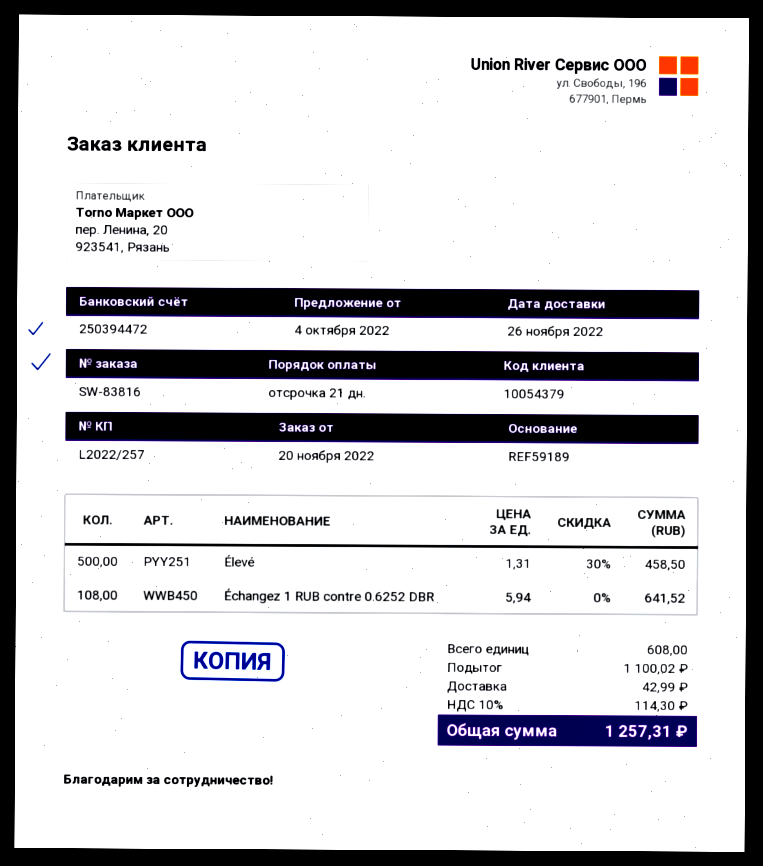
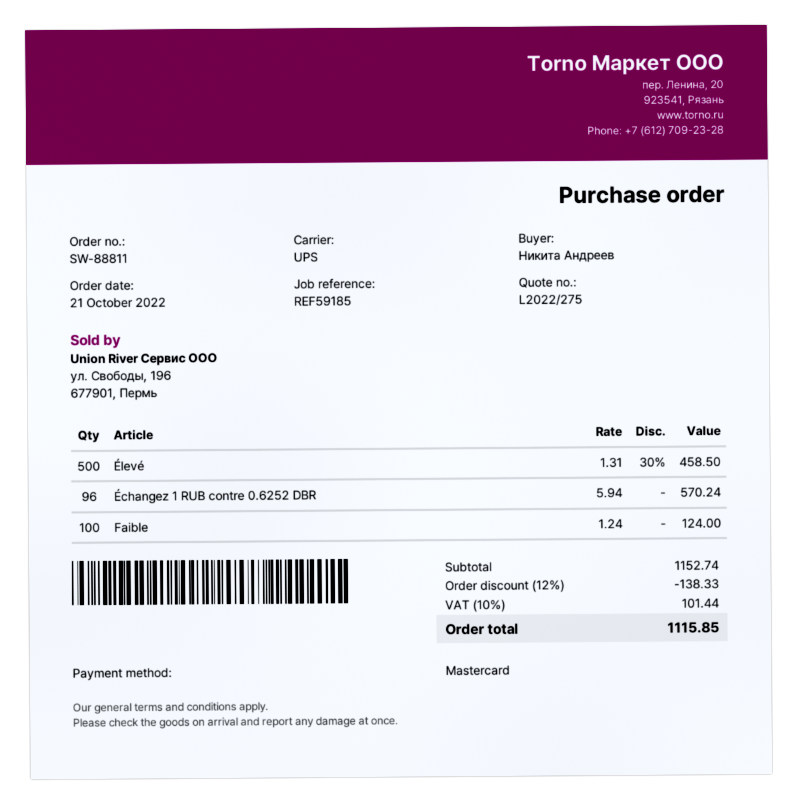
quote number: L2022/257 -> L2022/275
order number: SW-83816 -> SW-88811
order date: 2022-11-20 -> 2022-10-21
reference: REF59189 -> REF59185
Échangez 1 RUB contre 0.6252 DBR: 108 x 5.94 = 641.52 -> 96 x 5.94 = 570.24
Faible: none -> 100 x 1.24 = 124.00
subtotal: 1100.02 -> 1152.74
discount: none -> 12% = 138.33
shipping: 42.99 -> none
tax: 10% = 114.30 -> 10% = 101.44
total: 1257.31 -> 1115.85

